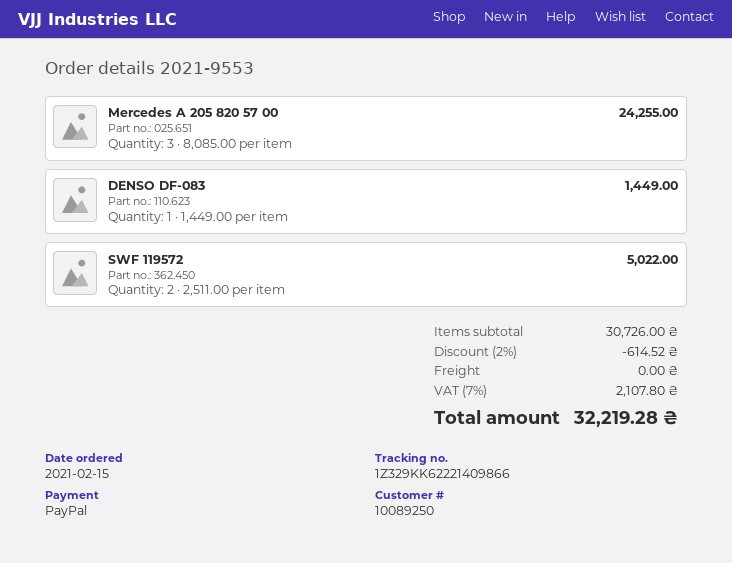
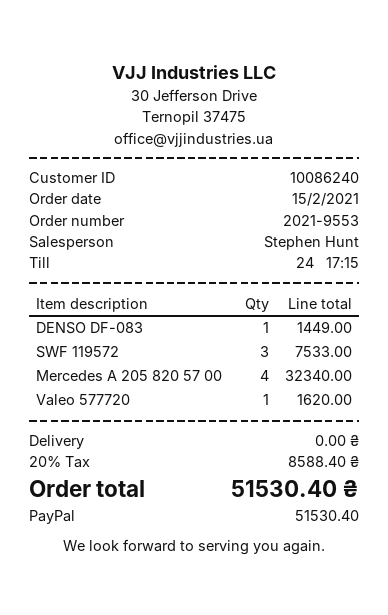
customer number: 10089250 -> 10086240
Mercedes A 205 820 57 00: 3 for 24255.00 -> 4 for 32340.00
SWF 119572: 2 for 5022.00 -> 3 for 7533.00
Valeo 577720: none -> 1 for 1620.00
discount: 2% = 614.52 -> none
tax: 7% = 2107.80 -> 20% = 8588.40
total: 32219.28 -> 51530.40

